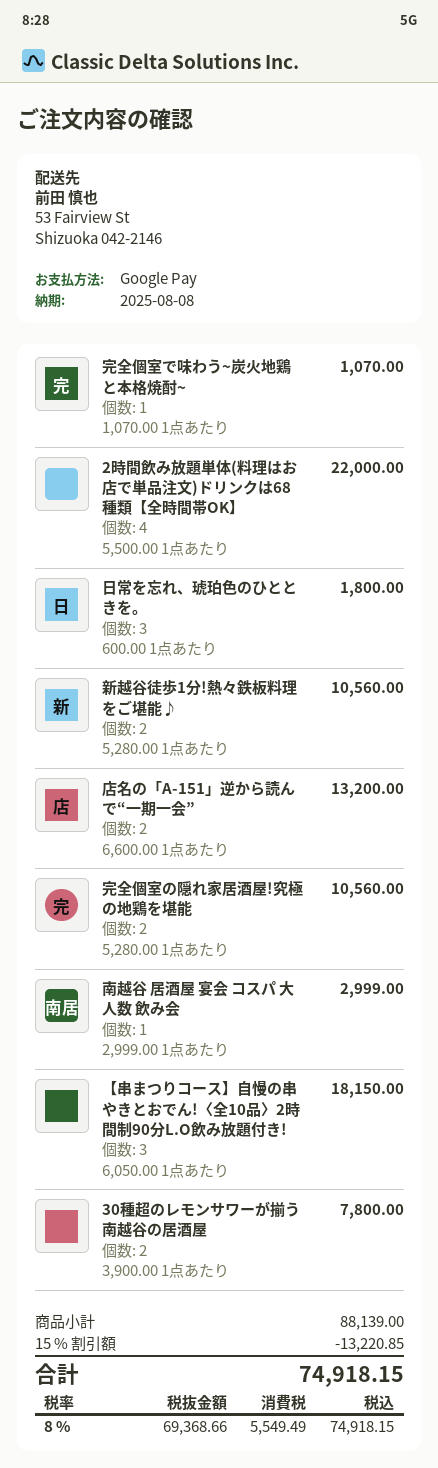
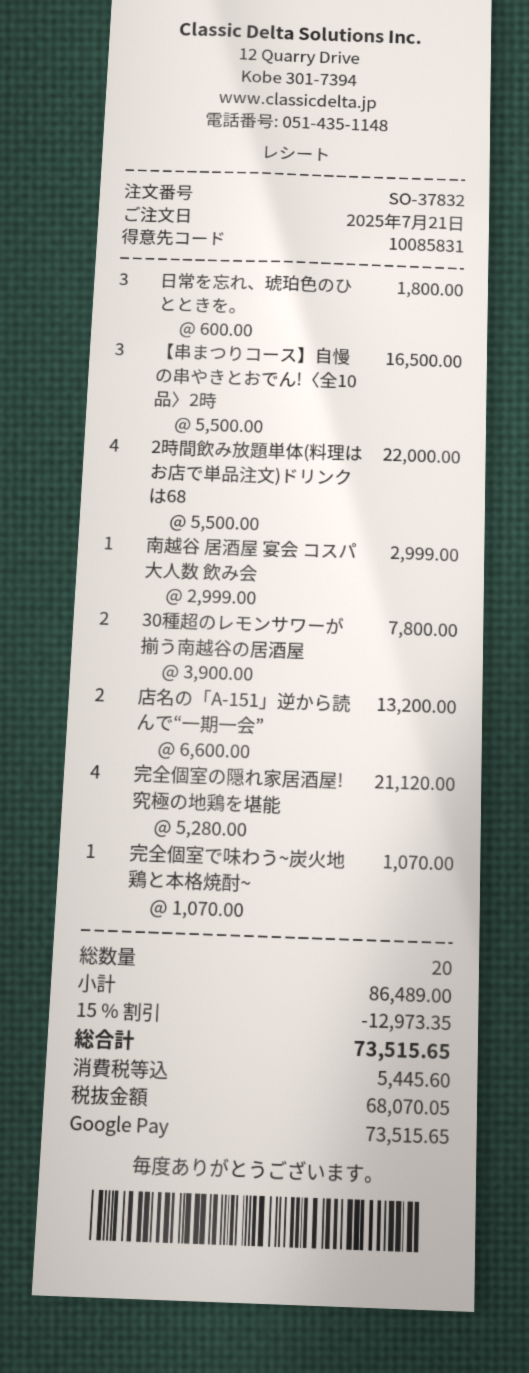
新越谷徒歩1分!熱々鉄板料理をご堪能♪: 2 x 5280.00 = 10560.00 -> none
完全個室の隠れ家居酒屋!究極の地鶏を堪能: 2 x 5280.00 = 10560.00 -> 4 x 5280.00 = 21120.00
【串まつりコース】自慢の串やきとおでん!〈全10品〉2時間制90分L.O飲み放題付き!: 3 x 6050.00 = 18150.00 -> 3 x 5500.00 = 16500.00
subtotal: 88139.00 -> 86489.00
discount: 15% = 13220.85 -> 15% = 12973.35
net: 69368.66 -> 68070.05
tax: 5549.49 -> 5445.60
total: 74918.15 -> 73515.65

